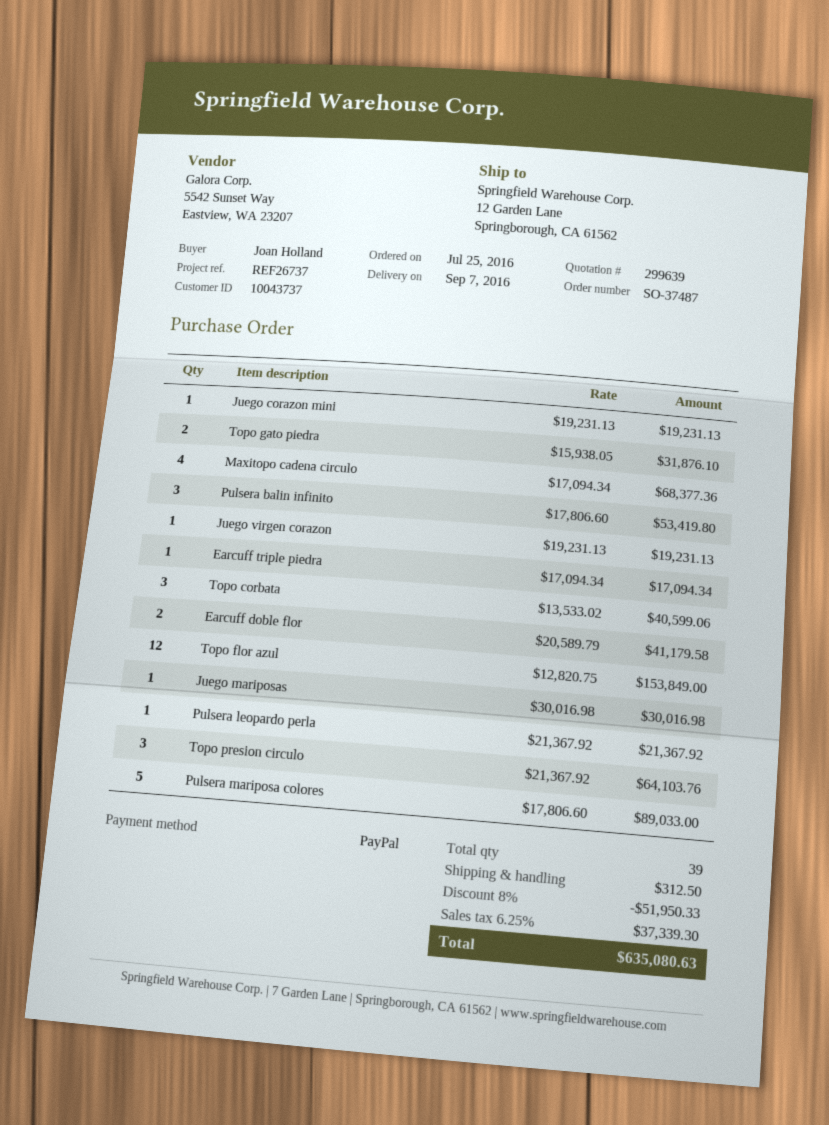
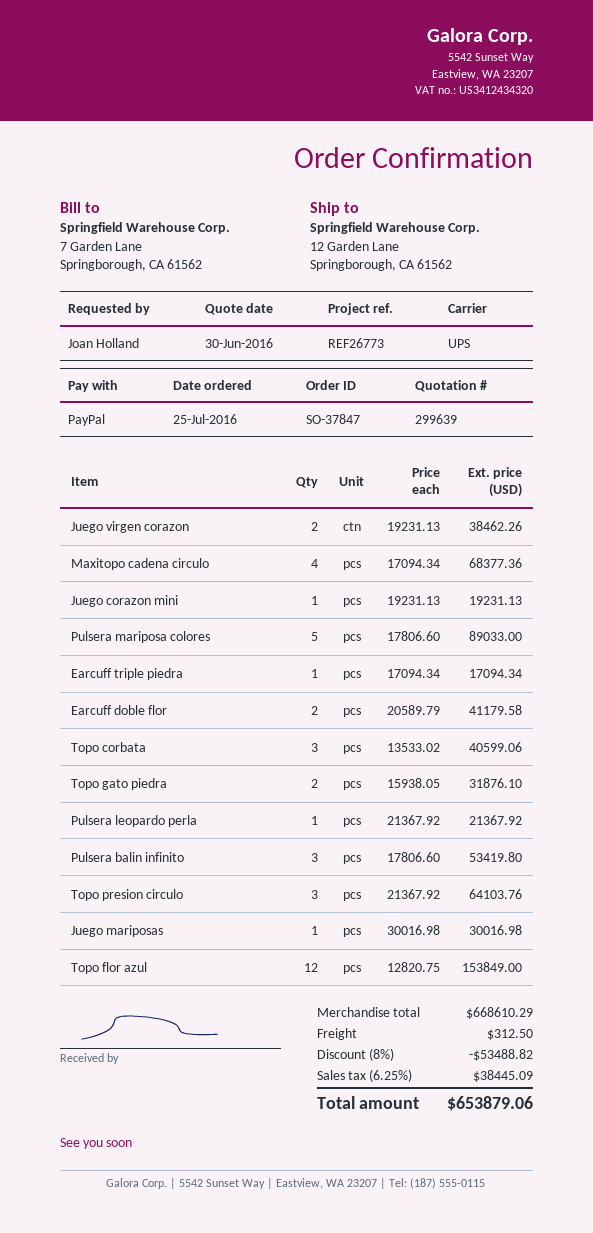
order number: SO-37487 -> SO-37847
reference: REF26737 -> REF26773
Juego virgen corazon: 1 x 19231.13 = 19231.13 -> 2 x 19231.13 = 38462.26
discount: 8% = 51950.33 -> 8% = 53488.82
tax: 6.25% = 37339.30 -> 6.25% = 38445.09
total: 635080.63 -> 653879.06

